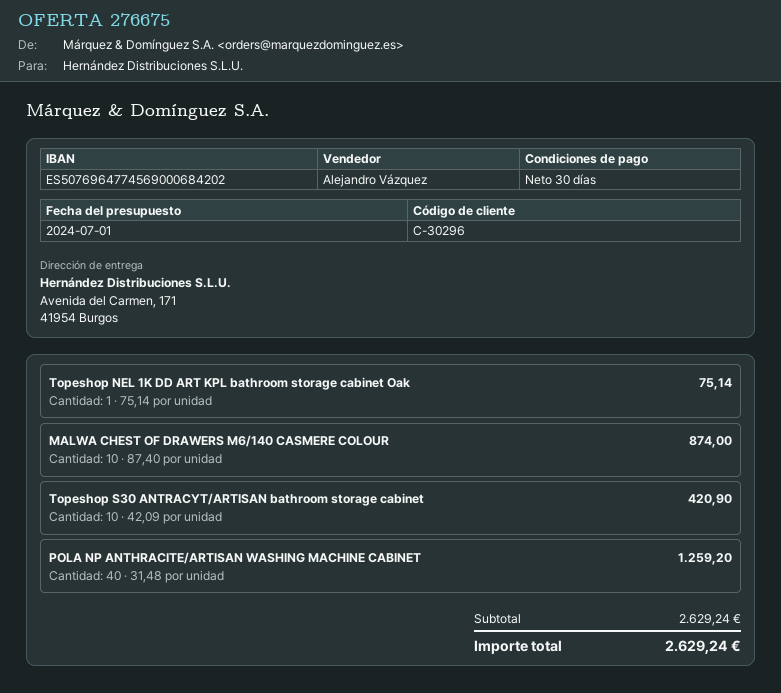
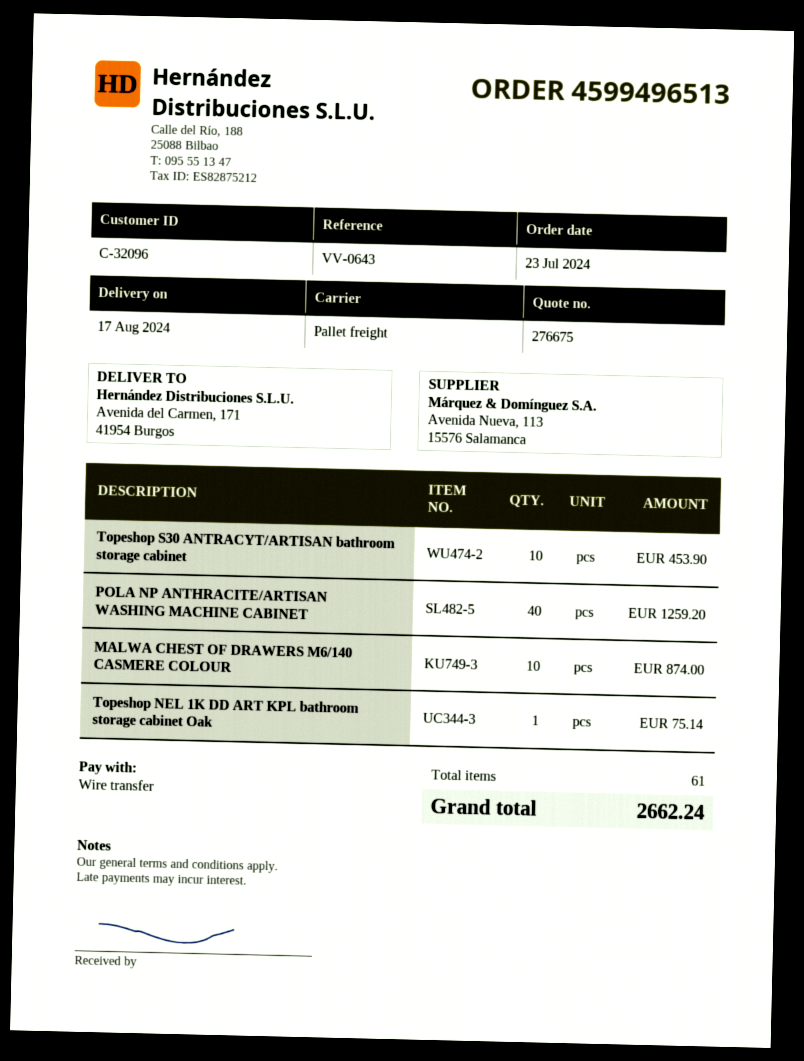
customer number: C-30296 -> C-32096
Topeshop S30 ANTRACYT/ARTISAN bathroom storage cabinet: 10 for 420.90 -> 10 for 453.90
total: 2629.24 -> 2662.24

